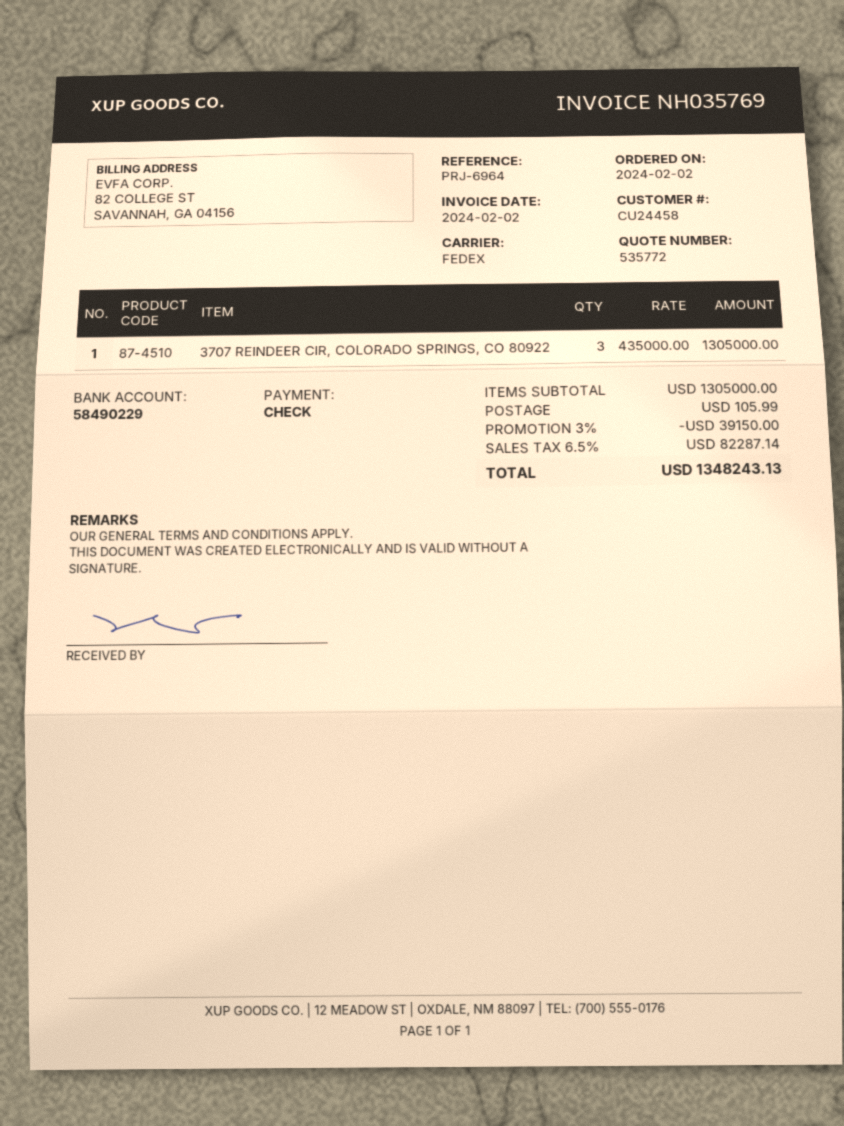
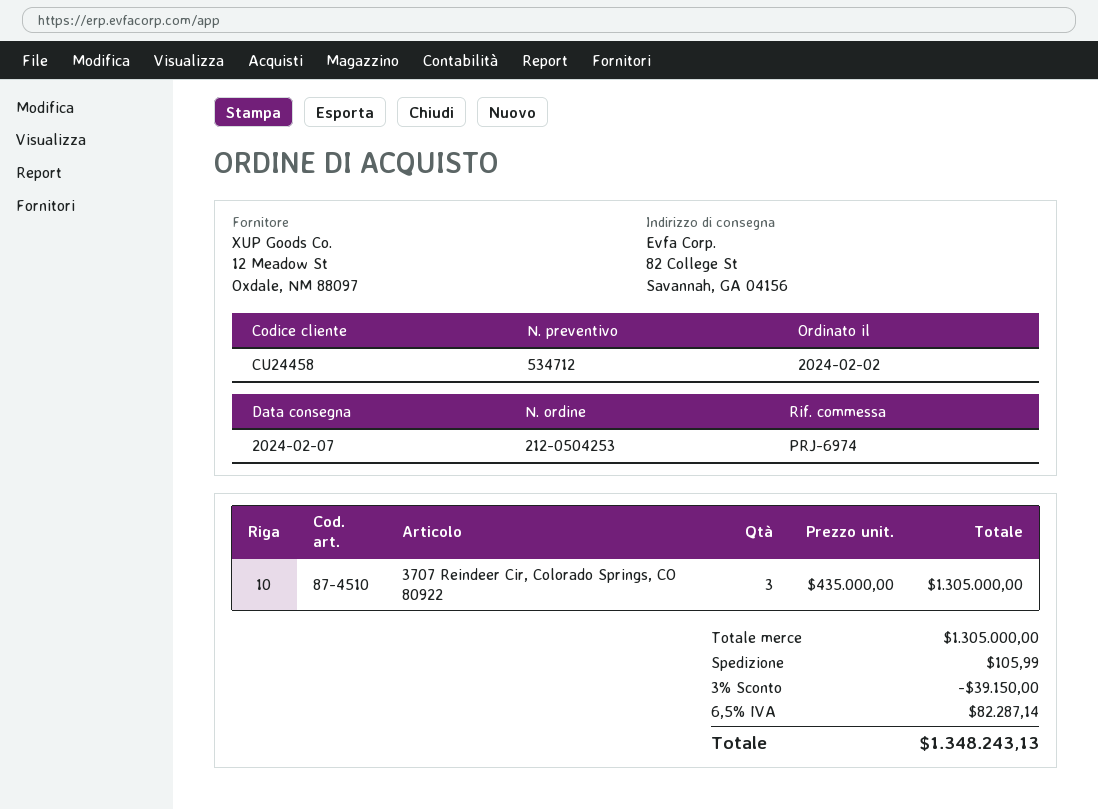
quote number: 535772 -> 534712
reference: PRJ-6964 -> PRJ-6974

